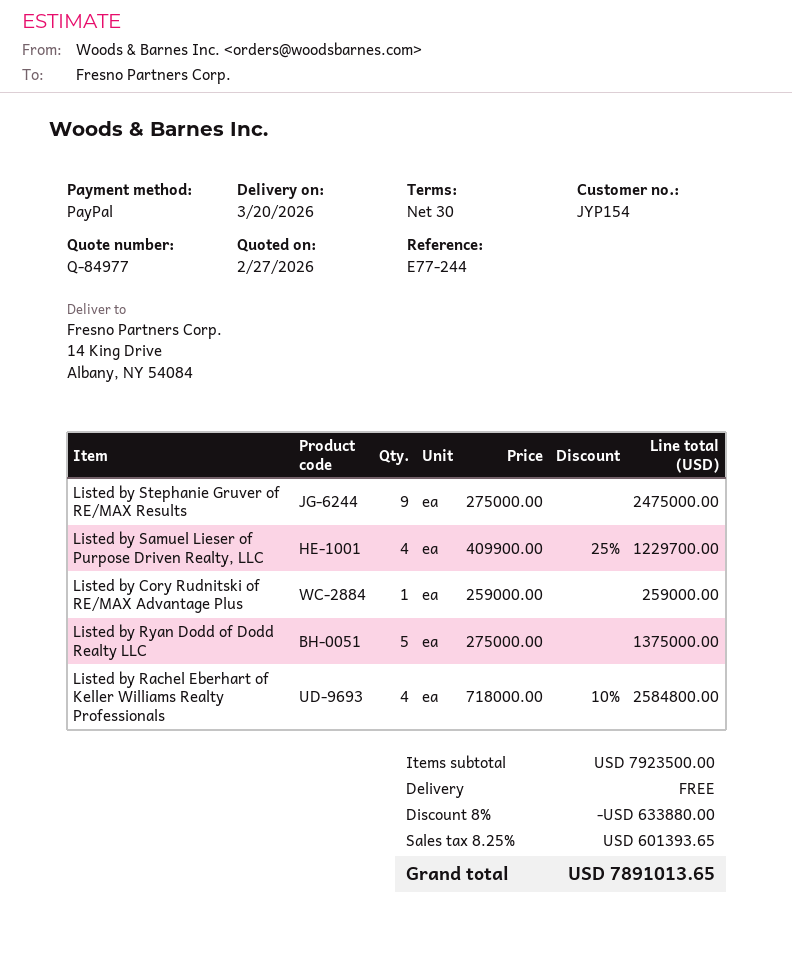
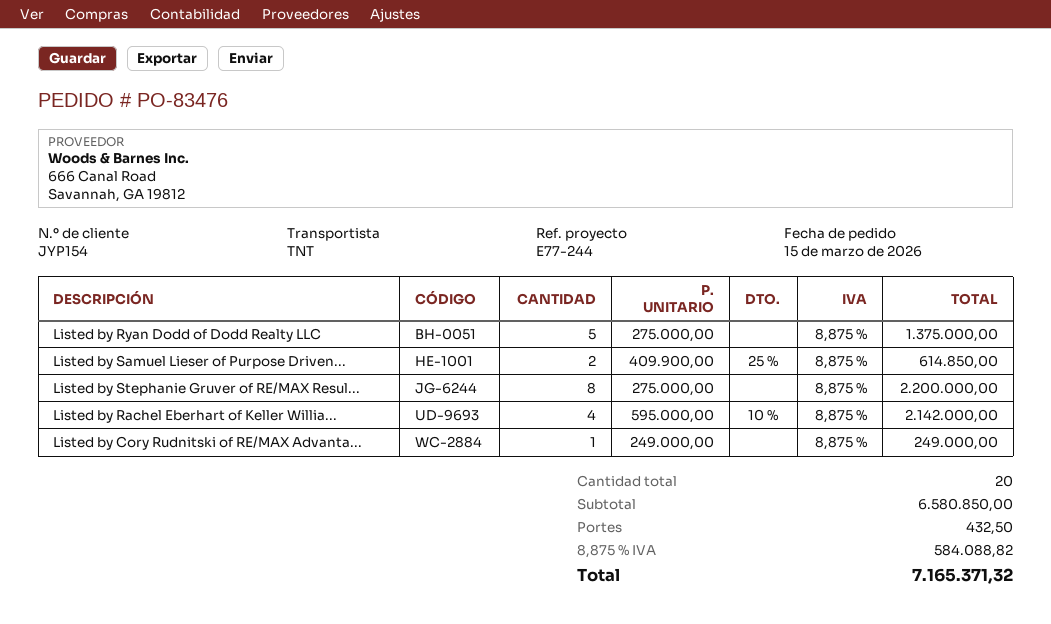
Listed by Stephanie Gruver of RE/MAX Results: 9 x 275000.00 = 2475000.00 -> 8 x 275000.00 = 2200000.00
Listed by Samuel Lieser of Purpose Driven Realty, LLC: 4 x 409900.00 - 25% = 1229700.00 -> 2 x 409900.00 - 25% = 614850.00
Listed by Cory Rudnitski of RE/MAX Advantage Plus: 1 x 259000.00 = 259000.00 -> 1 x 249000.00 = 249000.00
Listed by Rachel Eberhart of Keller Williams Realty Professionals: 4 x 718000.00 - 10% = 2584800.00 -> 4 x 595000.00 - 10% = 2142000.00
subtotal: 7923500.00 -> 6580850.00
discount: 8% = 633880.00 -> none
shipping: 0.00 -> 432.50
tax: 8.25% = 601393.65 -> 8.875% = 584088.82
total: 7891013.65 -> 7165371.32

